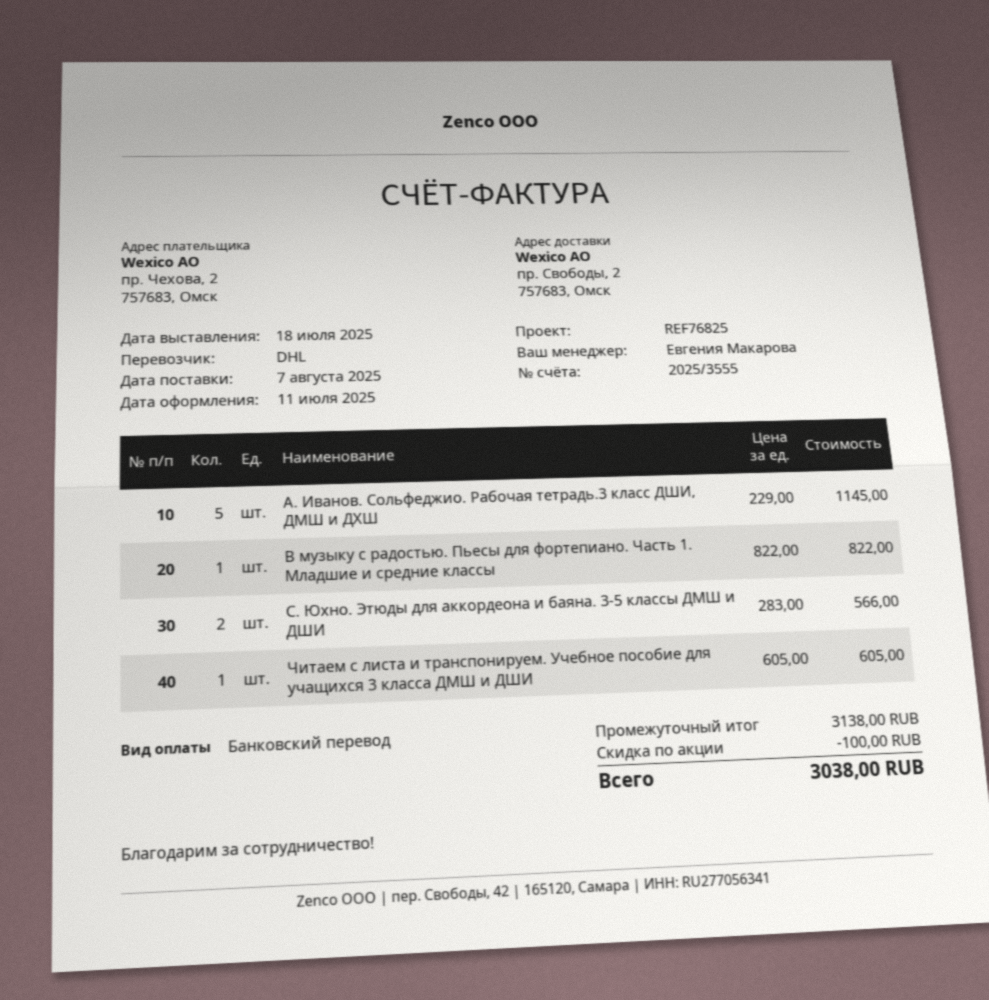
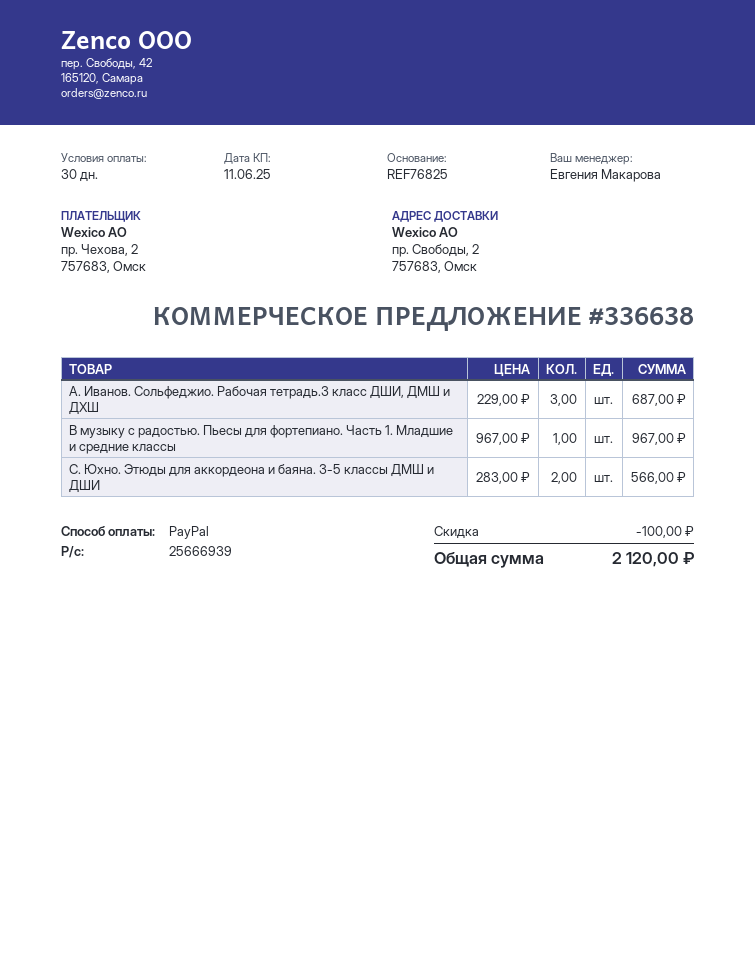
payment method: bank transfer -> PayPal
А. Иванов. Сольфеджио. Рабочая тетрадь.3 класс ДШИ, ДМШ и ДХШ: 5 x 229.00 = 1145.00 -> 3 x 229.00 = 687.00
В музыку с радостью. Пьесы для фортепиано. Часть 1. Младшие и средние классы: 1 x 822.00 = 822.00 -> 1 x 967.00 = 967.00
Читаем с листа и транспонируем. Учебное пособие для учащихся 3 класса ДМШ и ДШИ: 1 x 605.00 = 605.00 -> none
total: 3038.00 -> 2120.00

